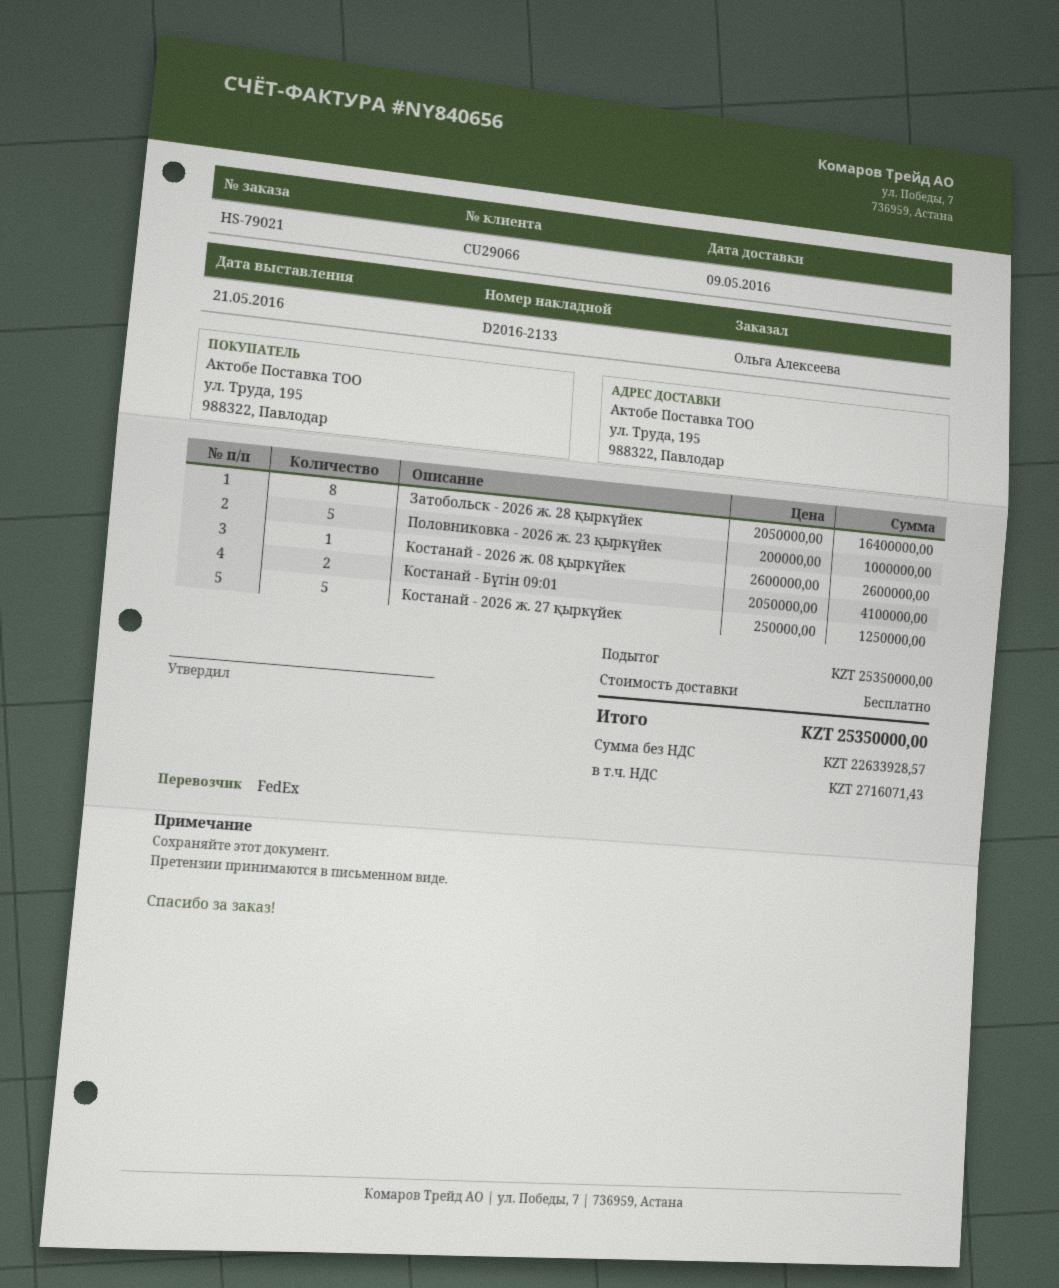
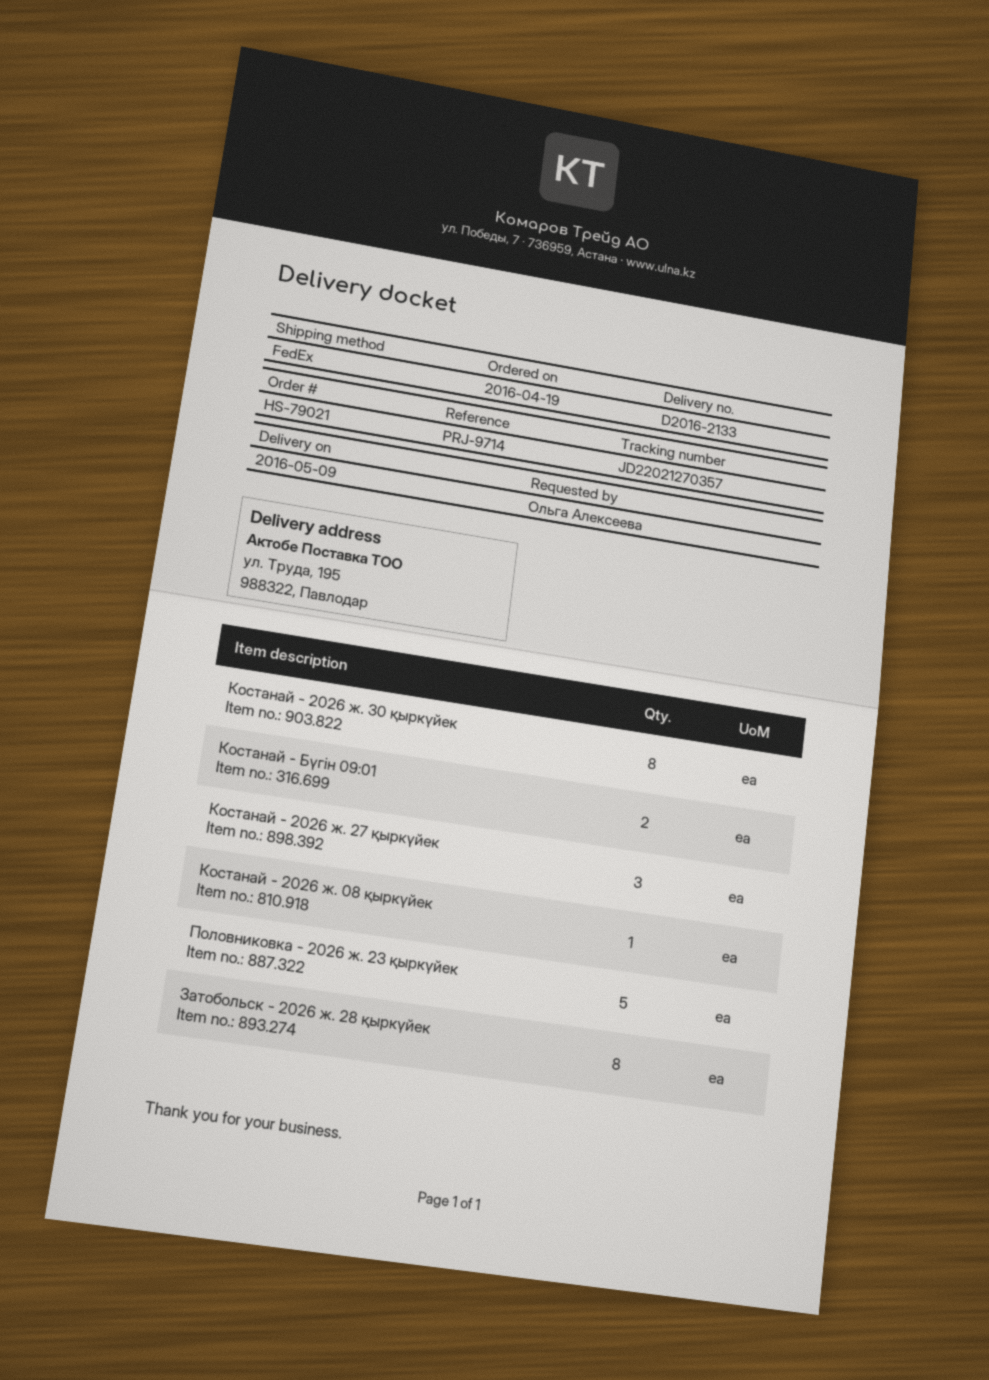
Костанай - 2026 ж. 27 қыркүйек: 5 -> 3
Костанай - 2026 ж. 30 қыркүйек: none -> 8

